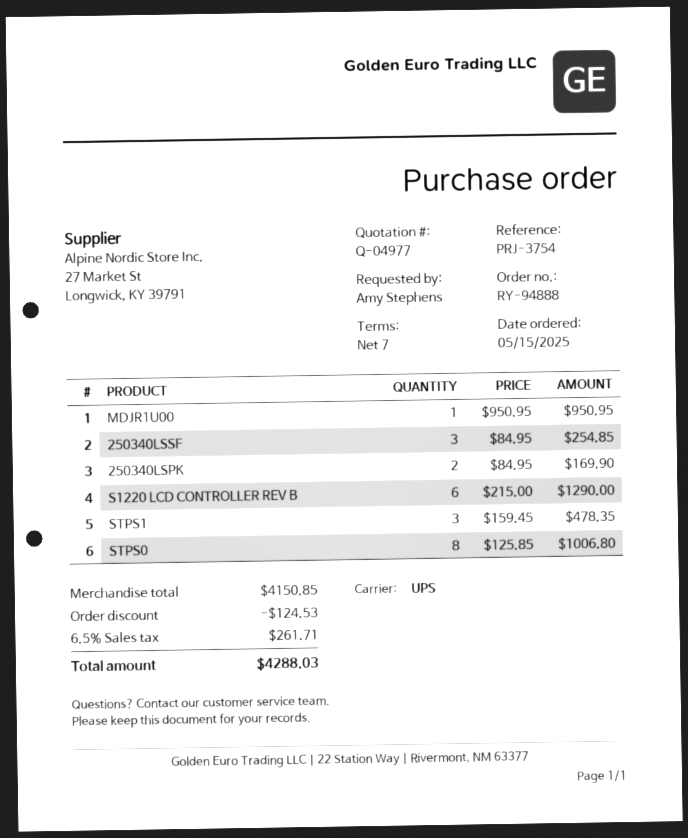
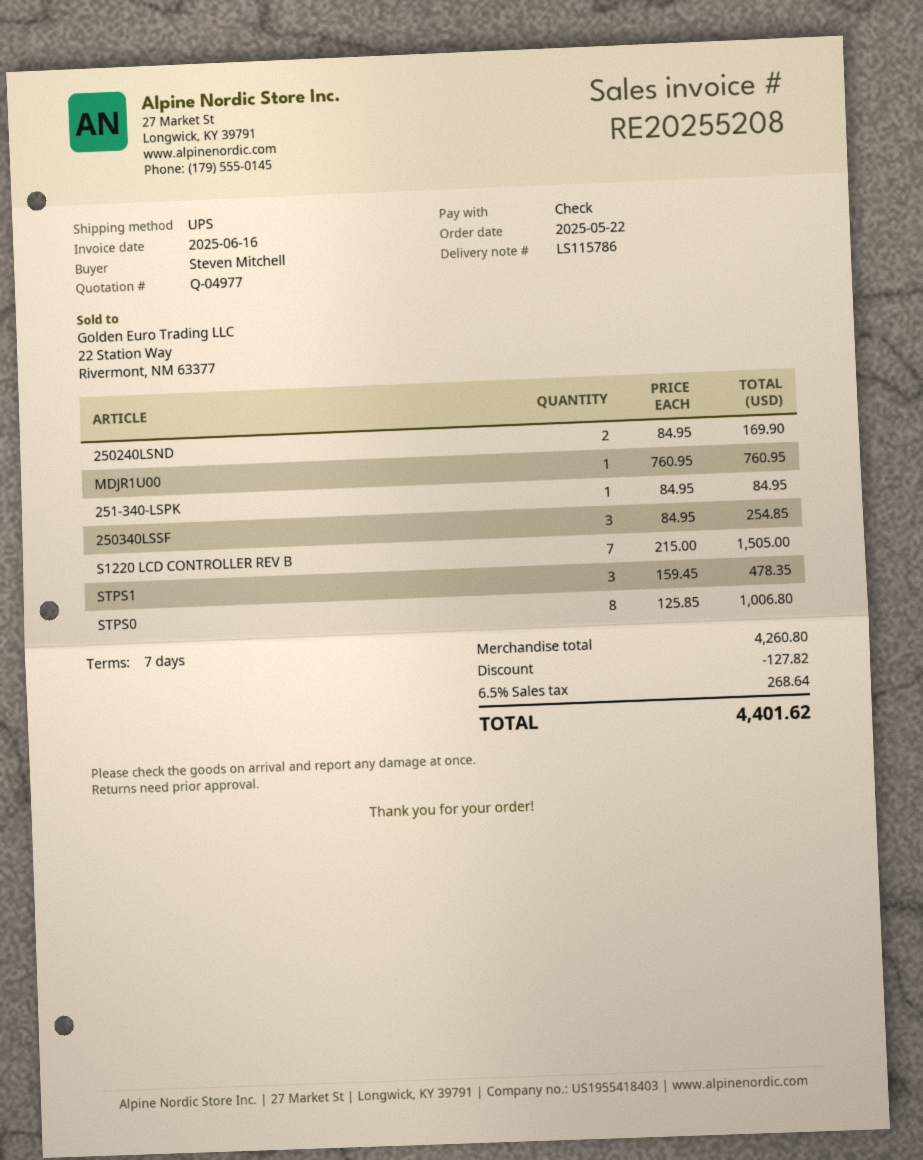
order date: 2025-05-15 -> 2025-05-22
ordered by: Amy Stephens -> Steven Mitchell
MDJR1U00: 1 x 950.95 = 950.95 -> 1 x 760.95 = 760.95
250340LSPK: 2 x 84.95 = 169.90 -> none
S1220 LCD CONTROLLER REV B: 6 x 215.00 = 1290.00 -> 7 x 215.00 = 1505.00
250240LSND: none -> 2 x 84.95 = 169.90
251-340-LSPK: none -> 1 x 84.95 = 84.95
subtotal: 4150.85 -> 4260.80
discount: 124.53 -> 127.82
tax: 6.5% = 261.71 -> 6.5% = 268.64
total: 4288.03 -> 4401.62

